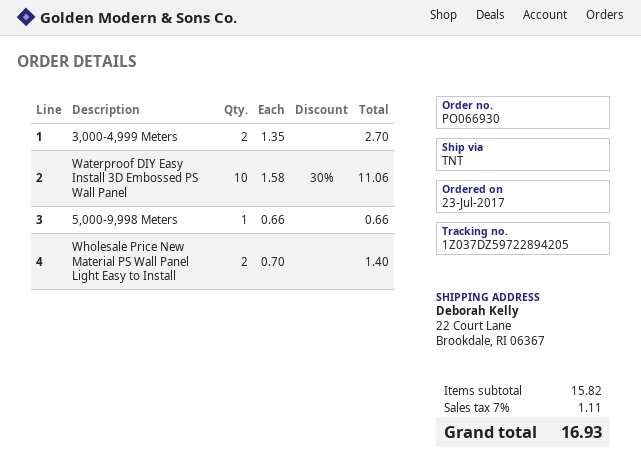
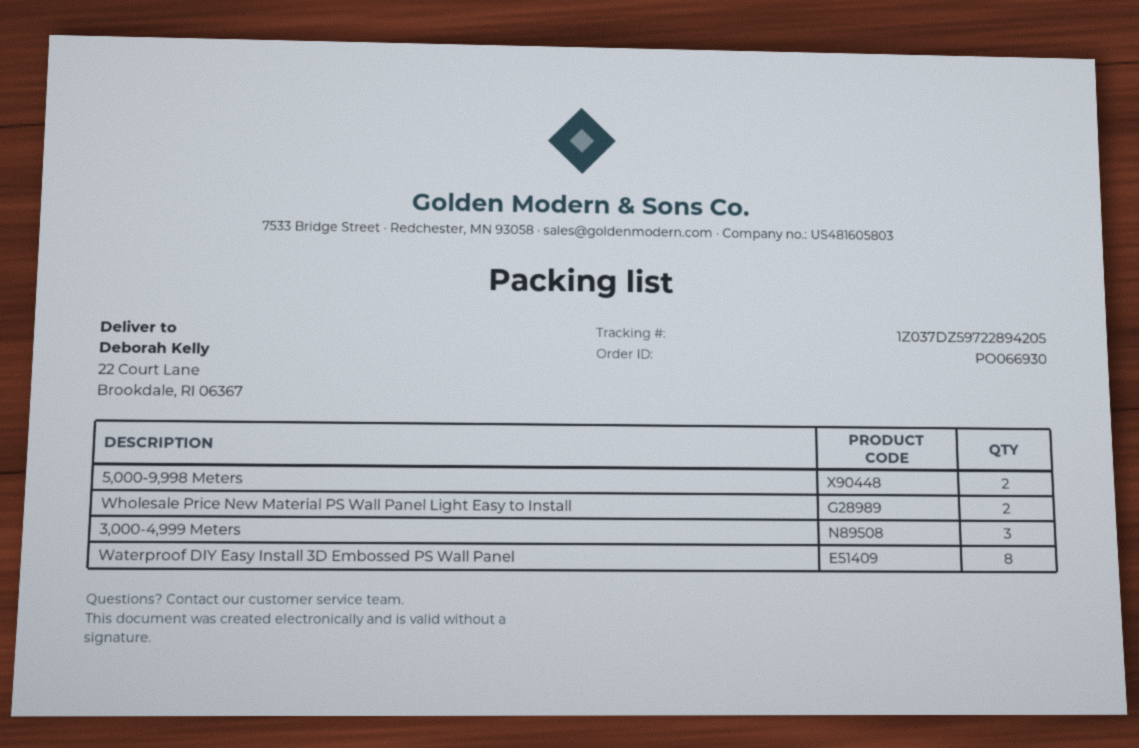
3,000-4,999 Meters: 2 -> 3
Waterproof DIY Easy Install 3D Embossed PS Wall Panel: 10 -> 8
5,000-9,998 Meters: 1 -> 2

